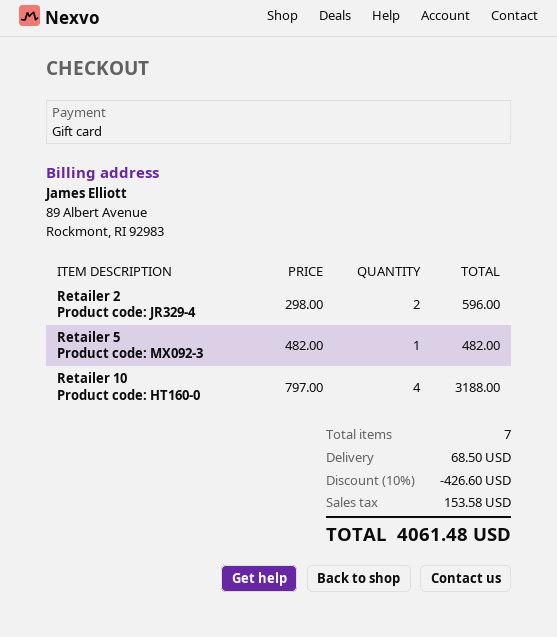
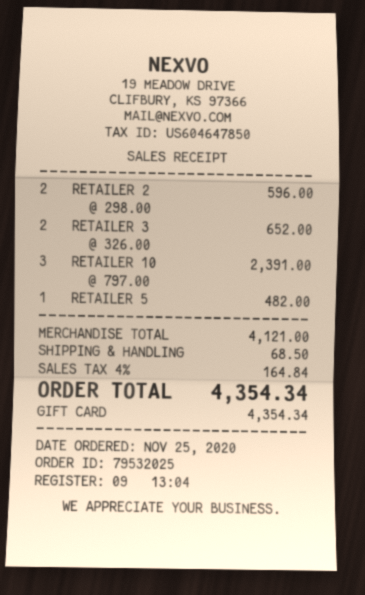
Retailer 10: 4 x 797.00 = 3188.00 -> 3 x 797.00 = 2391.00
RETAILER 3: none -> 2 x 326.00 = 652.00
discount: 10% = 426.60 -> none
tax: 153.58 -> 164.84
total: 4061.48 -> 4354.34

